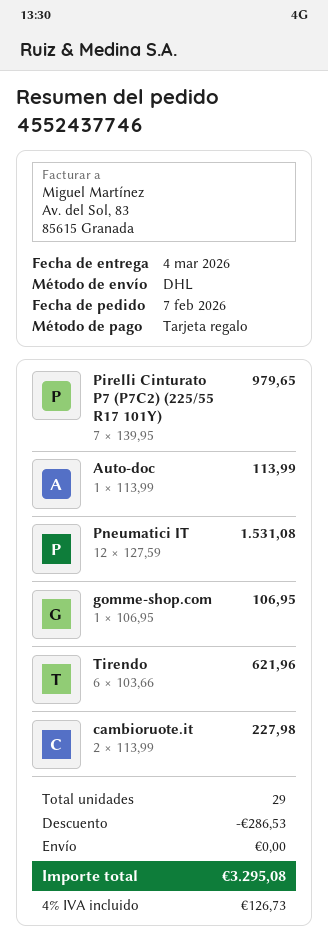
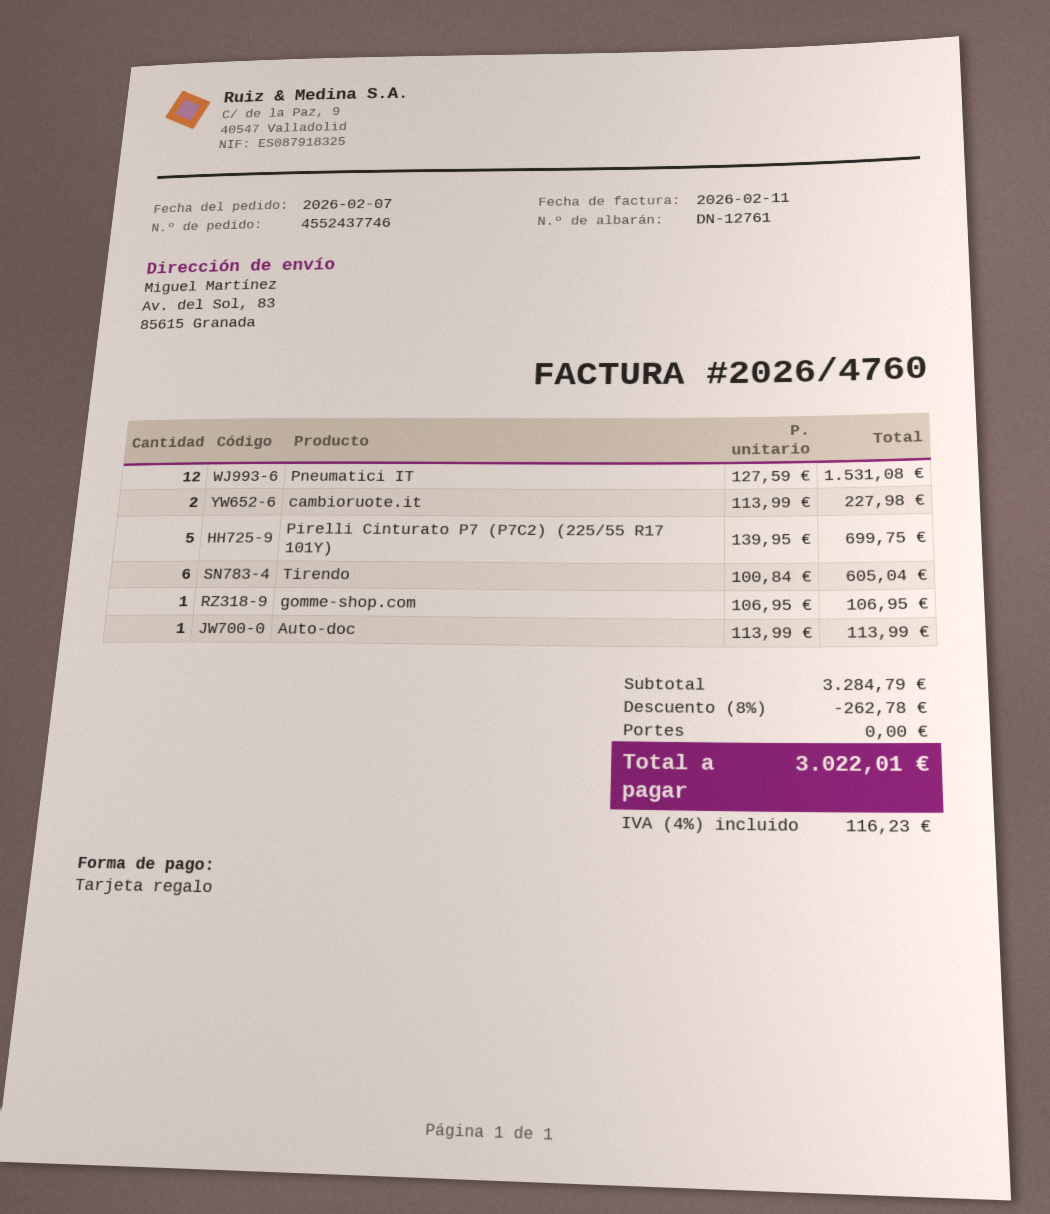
Pirelli Cinturato P7 (P7C2) (225/55 R17 101Y): 7 x 139.95 = 979.65 -> 5 x 139.95 = 699.75
Tirendo: 6 x 103.66 = 621.96 -> 6 x 100.84 = 605.04
discount: 286.53 -> 262.78
tax: 4% = 126.73 -> 4% = 116.23
total: 3295.08 -> 3022.01

